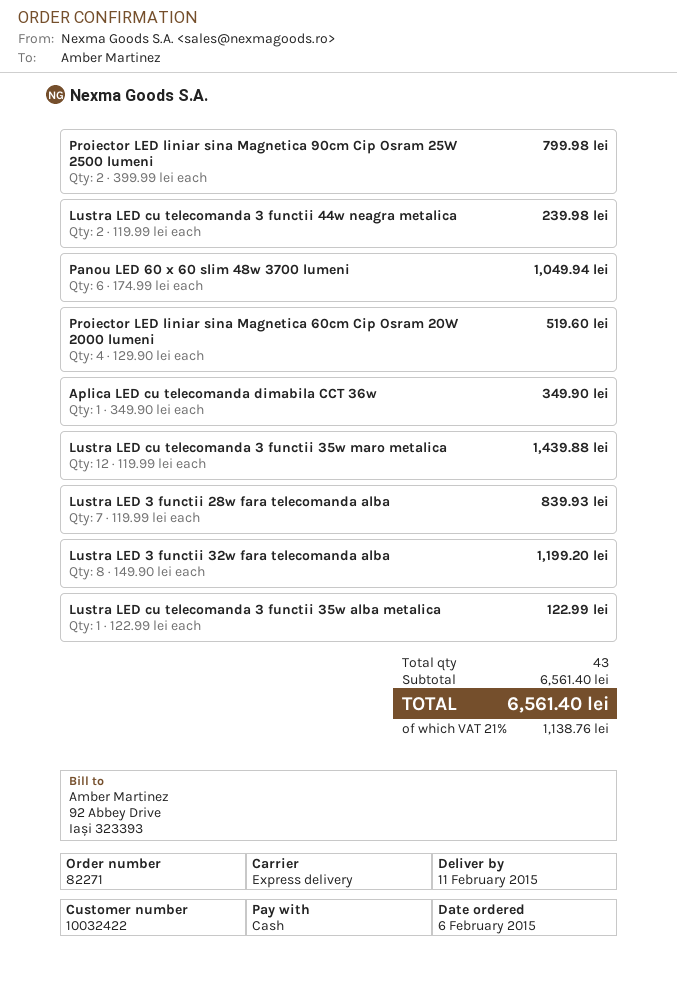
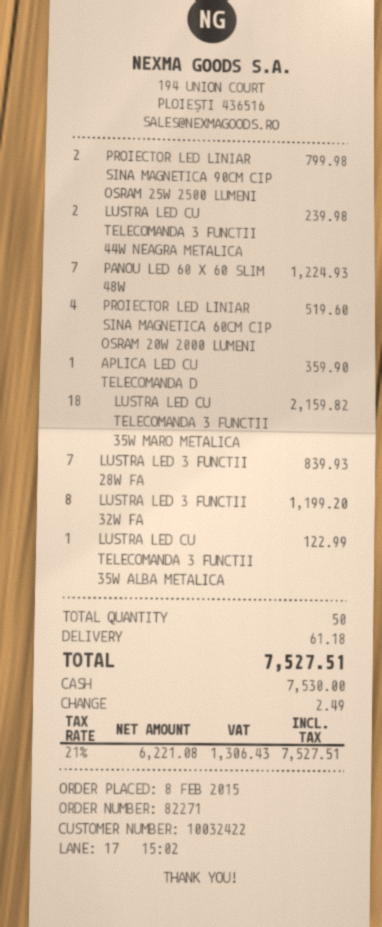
order date: 2015-02-06 -> 2015-02-08
Panou LED 60 x 60 slim 48w 3700 lumeni: 6 for 1049.94 -> 7 for 1224.93
Aplica LED cu telecomanda dimabila CCT 36w: 1 for 349.90 -> 1 for 359.90
Lustra LED cu telecomanda 3 functii 35w maro metalica: 12 for 1439.88 -> 18 for 2159.82
total quantity: 43 -> 50
shipping: none -> 61.18
tax: 21% = 1138.76 -> 21% = 1306.43
total: 6561.40 -> 7527.51

